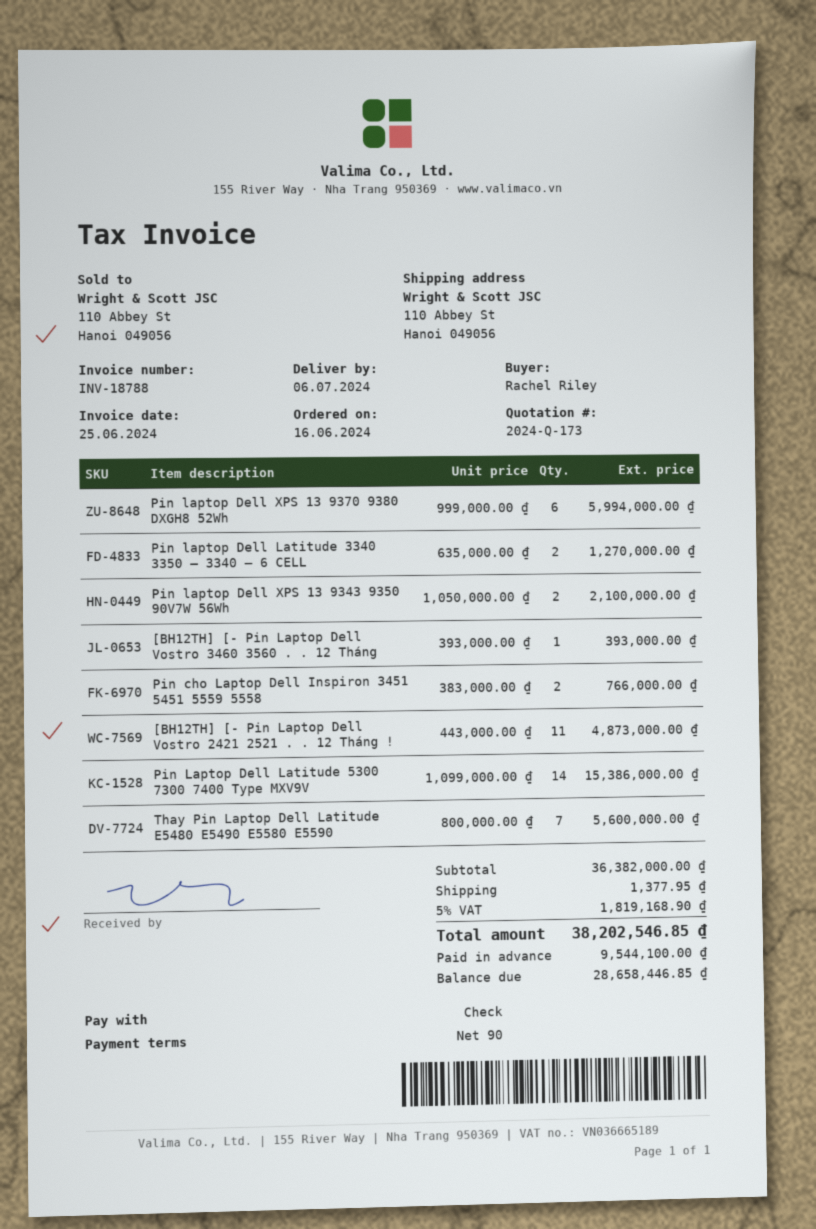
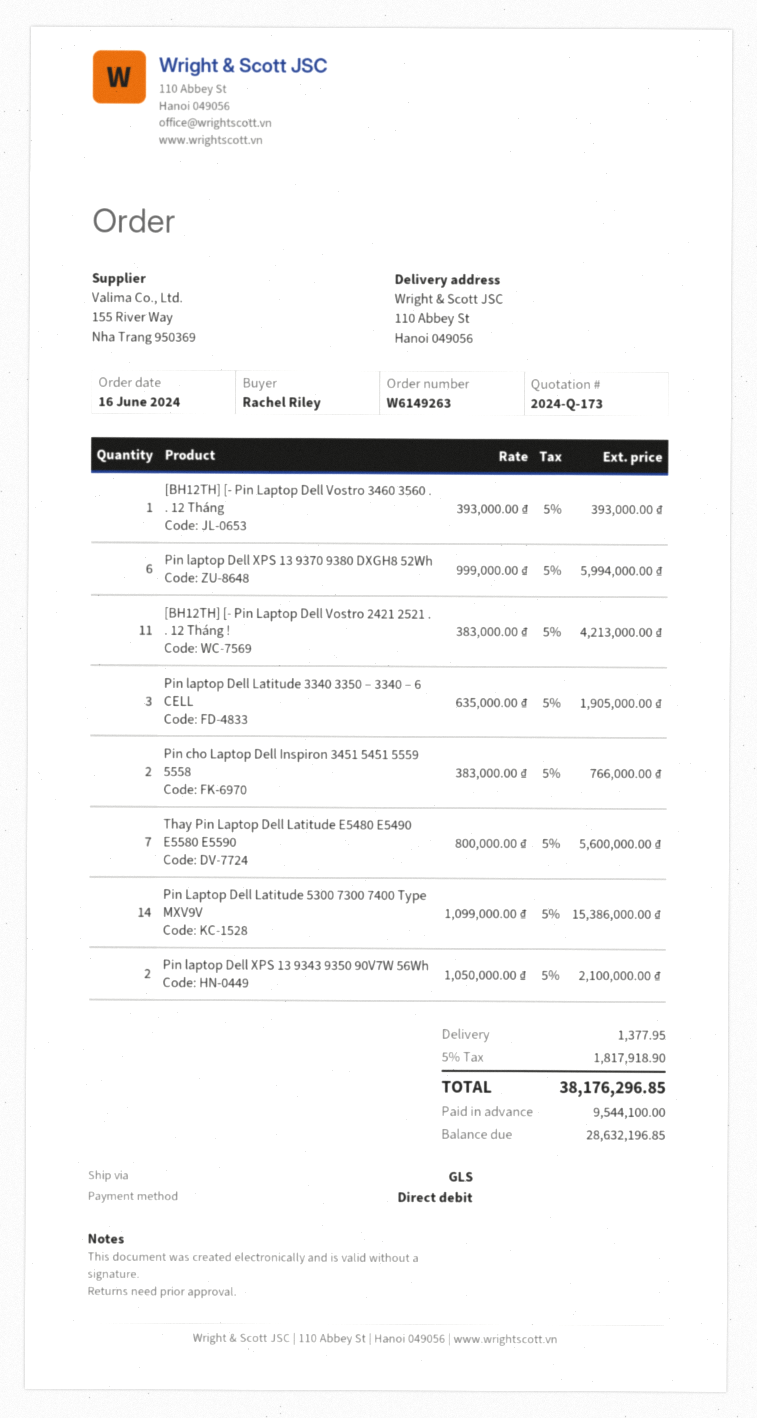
payment method: cheque -> direct debit
Pin laptop Dell Latitude 3340 3350 – 3340 – 6 CELL: 2 x 635000.00 = 1270000.00 -> 3 x 635000.00 = 1905000.00
[BH12TH] [- Pin Laptop Dell Vostro 2421 2521 . . 12 Tháng !: 11 x 443000.00 = 4873000.00 -> 11 x 383000.00 = 4213000.00
tax: 5% = 1819168.90 -> 5% = 1817918.90
total: 38202546.85 -> 38176296.85
balance: 28658446.85 -> 28632196.85

